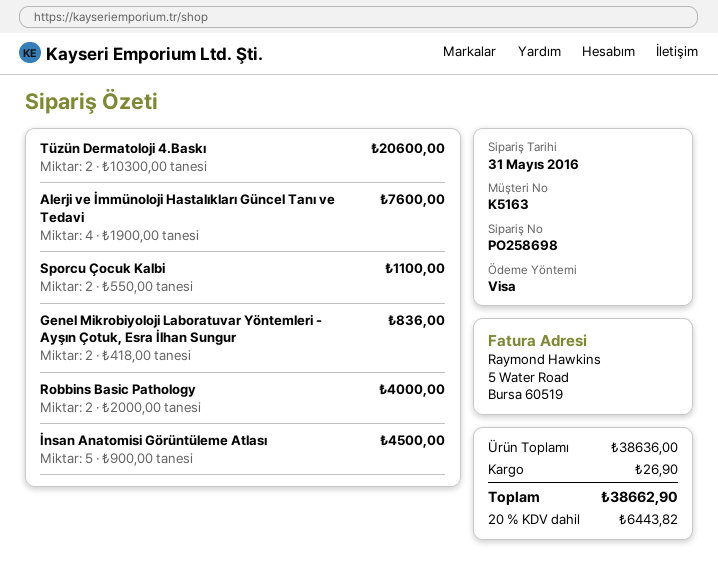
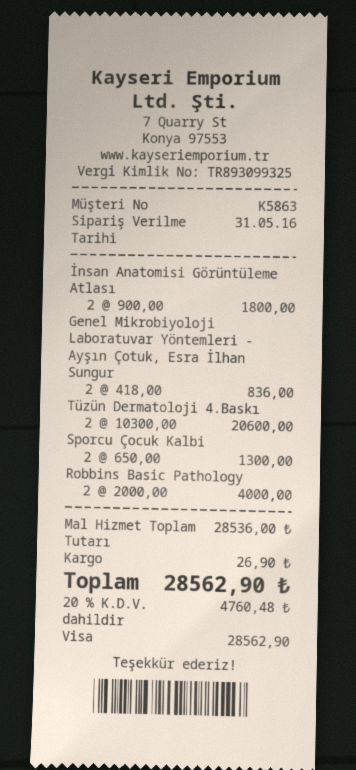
customer number: K5163 -> K5863
Alerji ve İmmünoloji Hastalıkları Güncel Tanı ve Tedavi: 4 x 1900.00 = 7600.00 -> none
Sporcu Çocuk Kalbi: 2 x 550.00 = 1100.00 -> 2 x 650.00 = 1300.00
İnsan Anatomisi Görüntüleme Atlası: 5 x 900.00 = 4500.00 -> 2 x 900.00 = 1800.00
subtotal: 38636.00 -> 28536.00
tax: 20% = 6443.82 -> 20% = 4760.48
total: 38662.90 -> 28562.90

